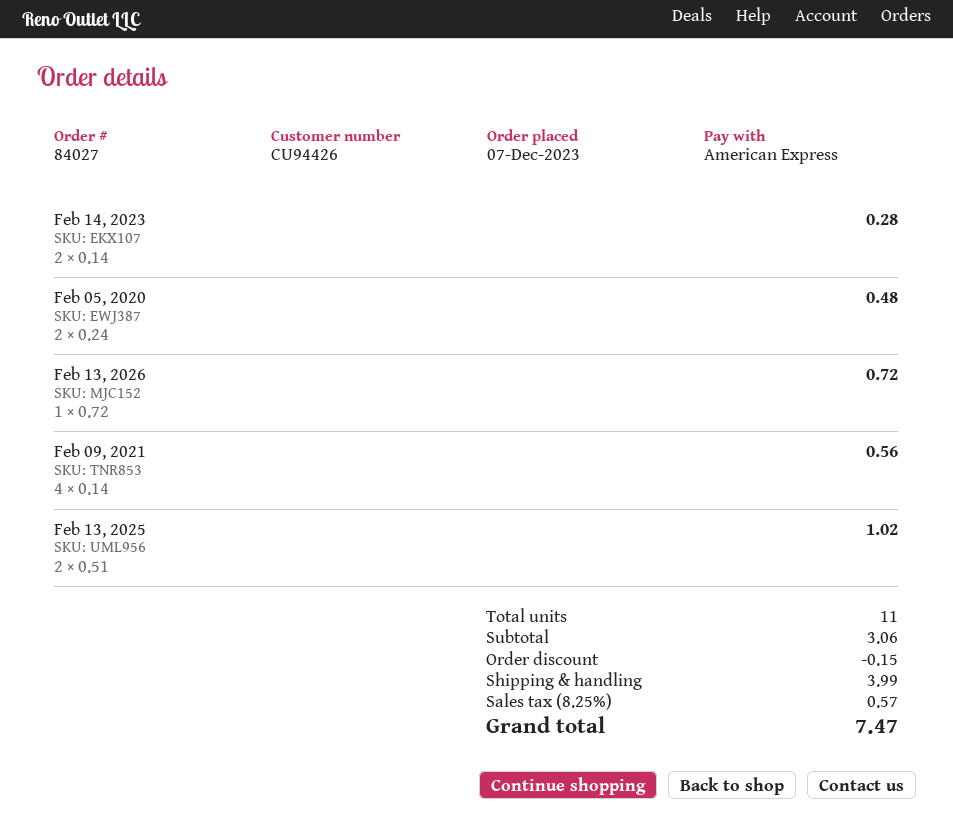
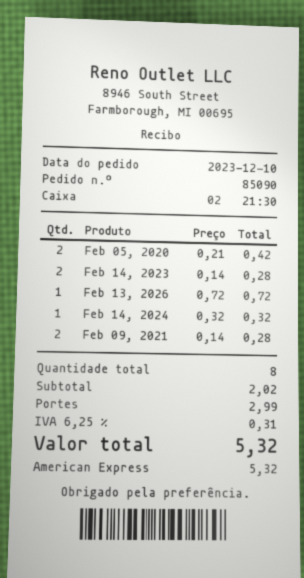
order number: 84027 -> 85090
order date: 2023-12-07 -> 2023-12-10
Feb 05, 2020: 2 x 0.24 = 0.48 -> 2 x 0.21 = 0.42
Feb 09, 2021: 4 x 0.14 = 0.56 -> 2 x 0.14 = 0.28
Feb 13, 2025: 2 x 0.51 = 1.02 -> none
Feb 14, 2024: none -> 1 x 0.32 = 0.32
total quantity: 11 -> 8
subtotal: 3.06 -> 2.02
discount: 0.15 -> none
shipping: 3.99 -> 2.99
tax: 8.25% = 0.57 -> 6.25% = 0.31
total: 7.47 -> 5.32

